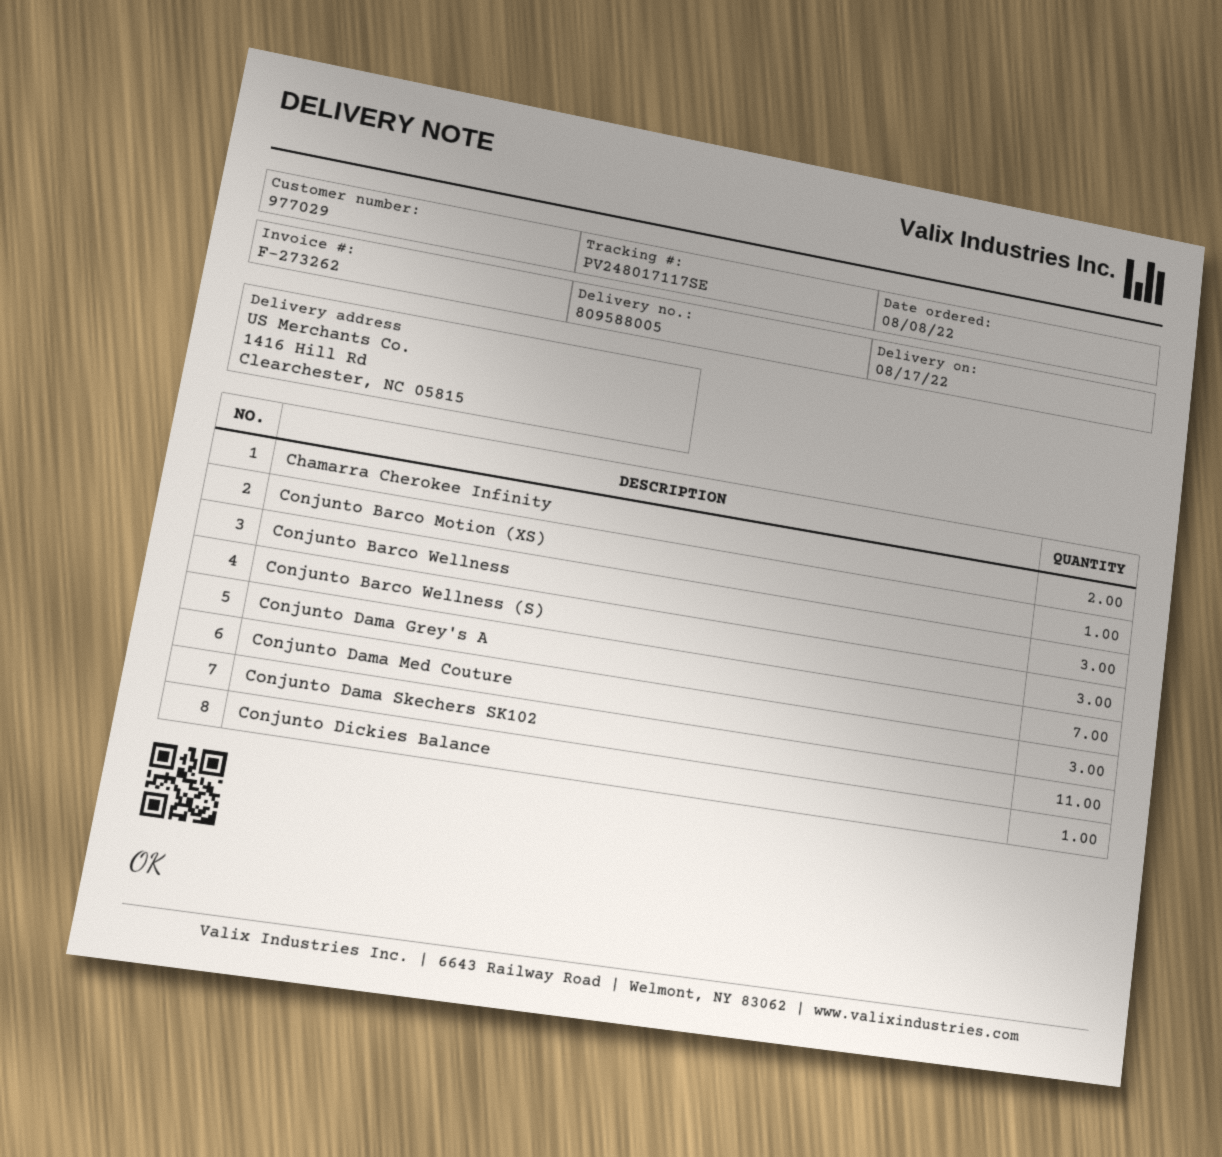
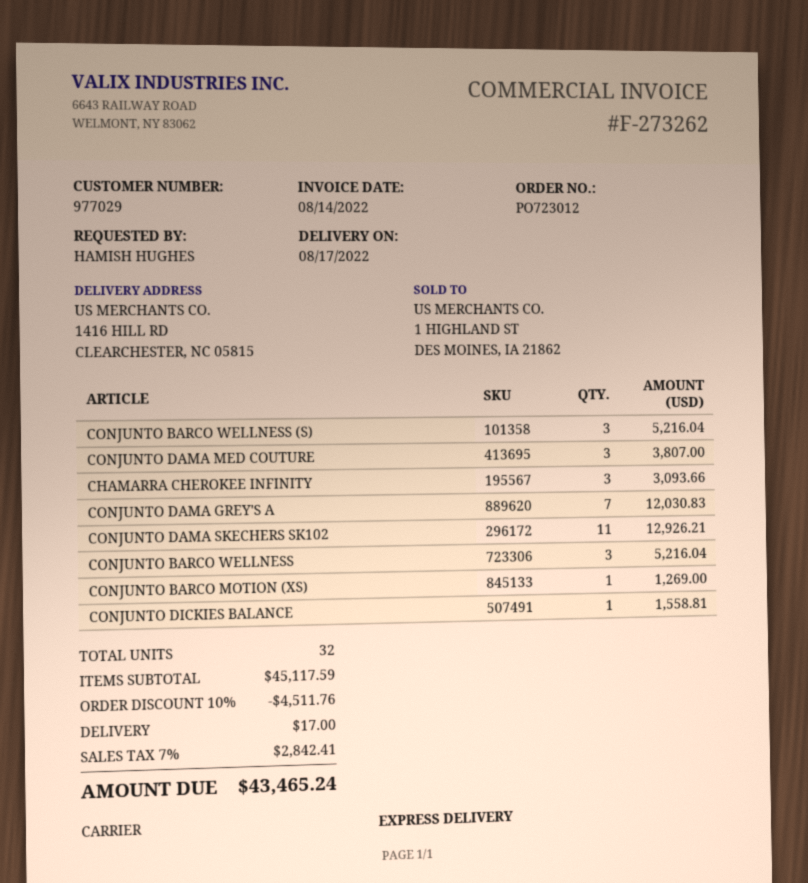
Chamarra Cherokee Infinity: 2 -> 3

